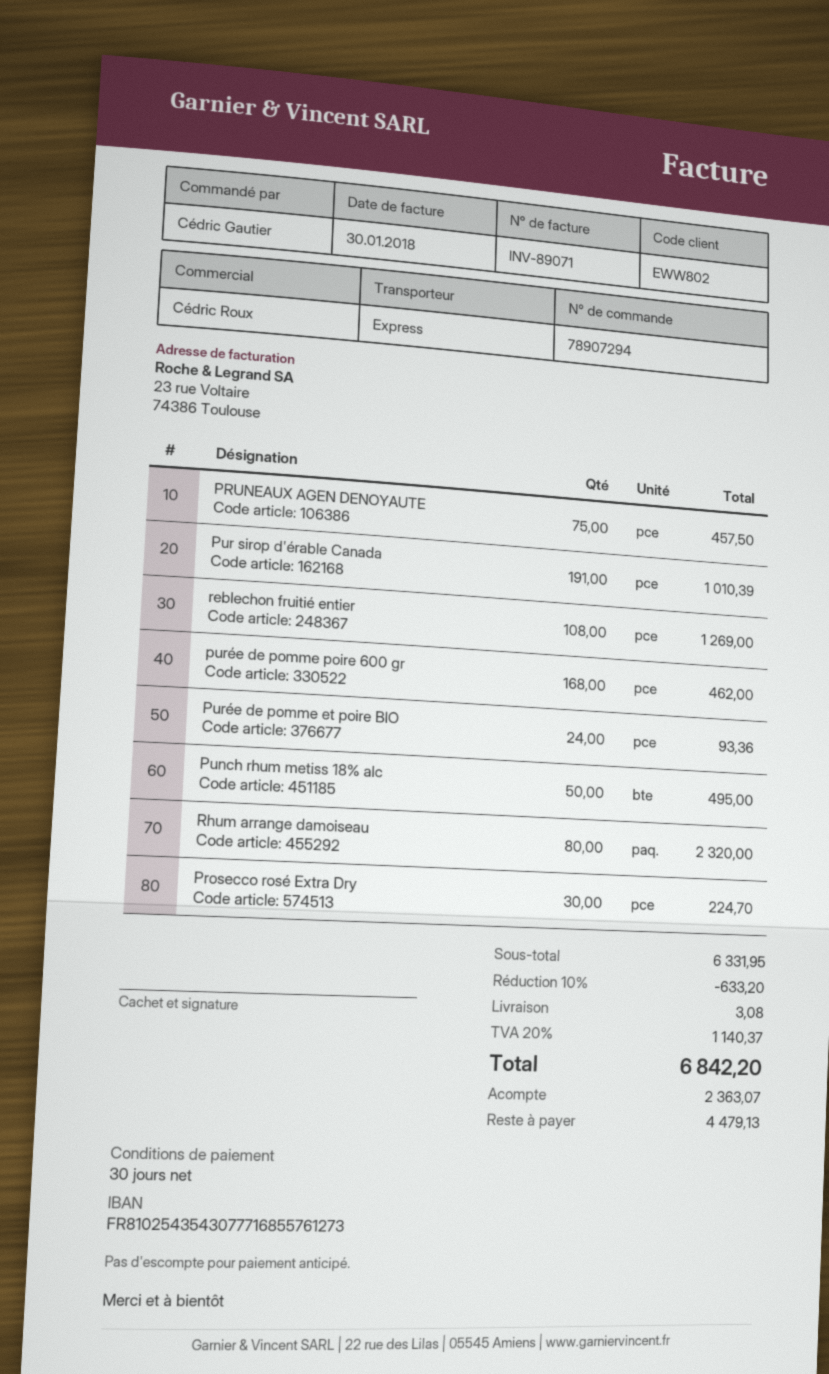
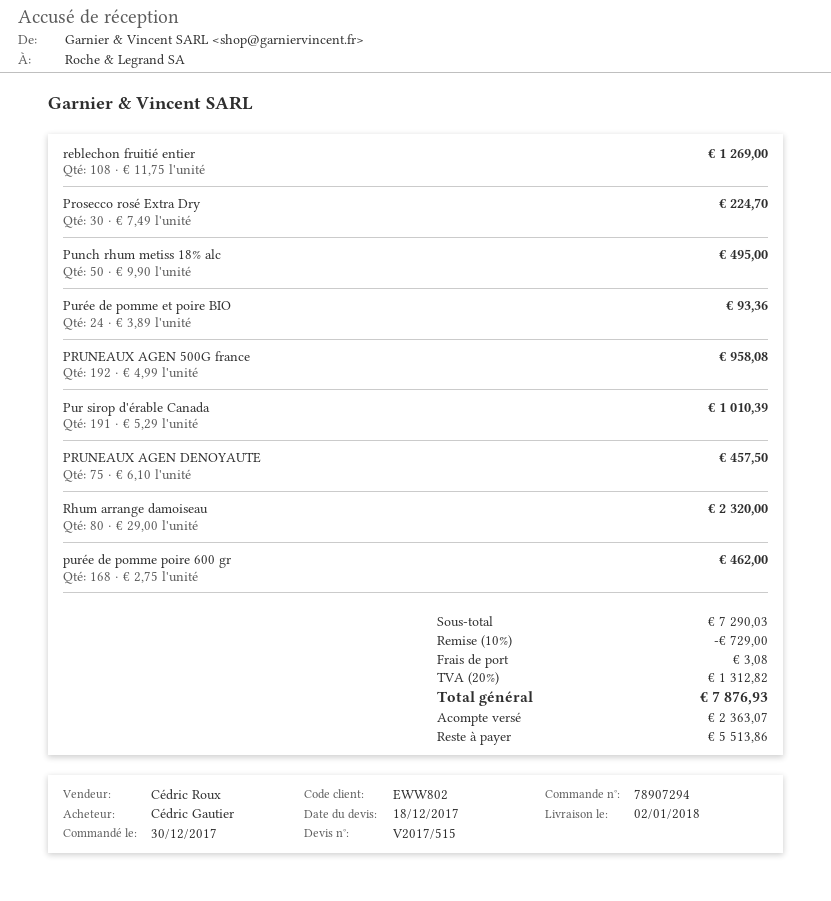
PRUNEAUX AGEN 500G france: none -> 192 for 958.08
subtotal: 6331.95 -> 7290.03
discount: 10% = 633.20 -> 10% = 729.00
tax: 20% = 1140.37 -> 20% = 1312.82
total: 6842.20 -> 7876.93
balance: 4479.13 -> 5513.86

